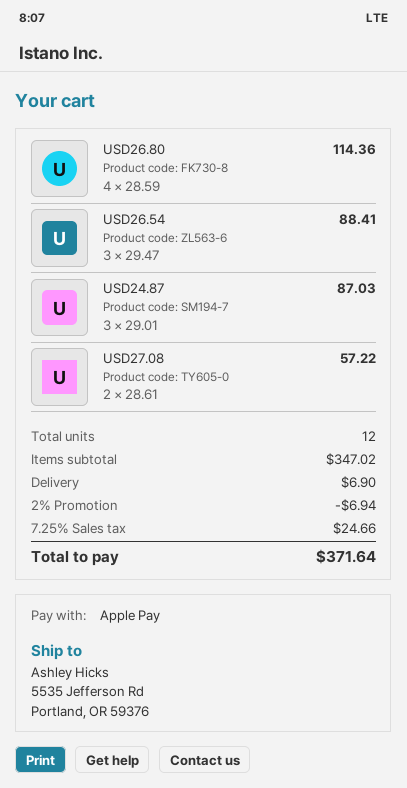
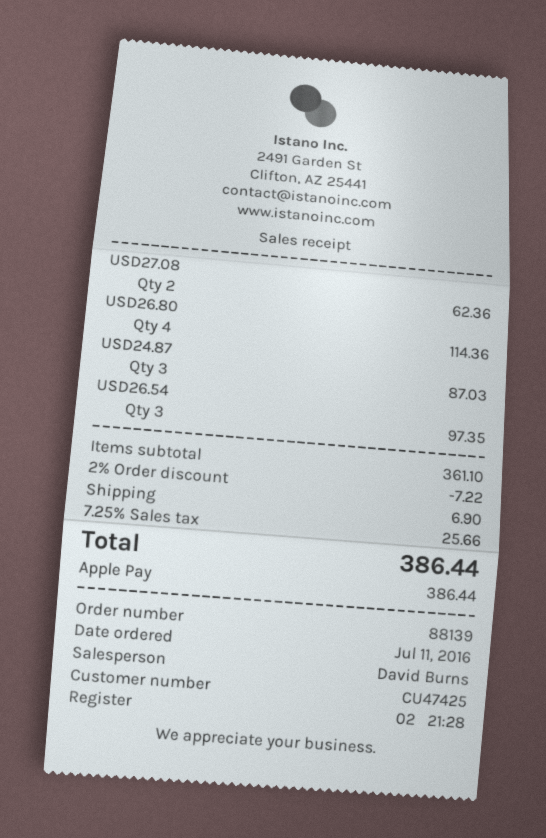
USD26.54: 3 for 88.41 -> 3 for 97.35
USD27.08: 2 for 57.22 -> 2 for 62.36
subtotal: 347.02 -> 361.10
discount: 2% = 6.94 -> 2% = 7.22
tax: 7.25% = 24.66 -> 7.25% = 25.66
total: 371.64 -> 386.44

